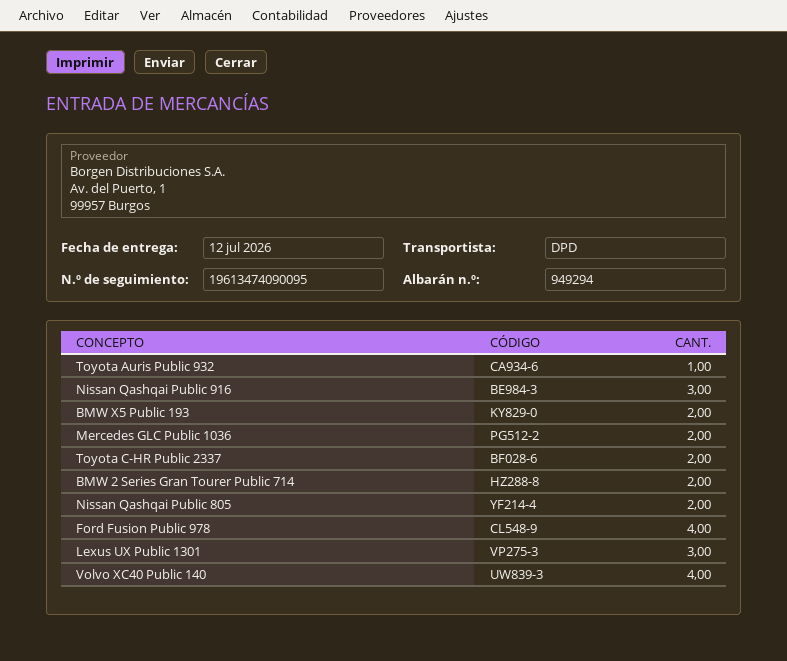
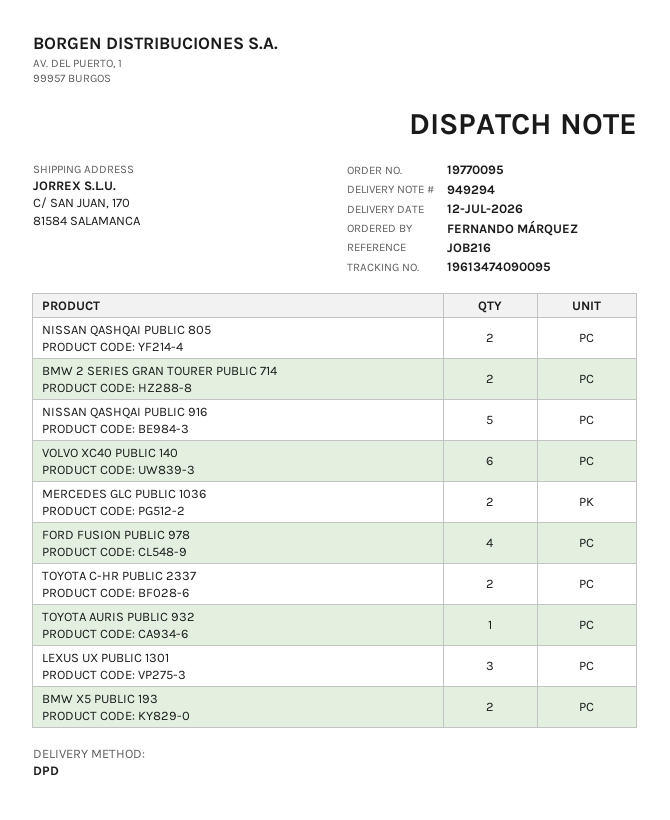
Nissan Qashqai Public 916: 3 -> 5
Volvo XC40 Public 140: 4 -> 6

